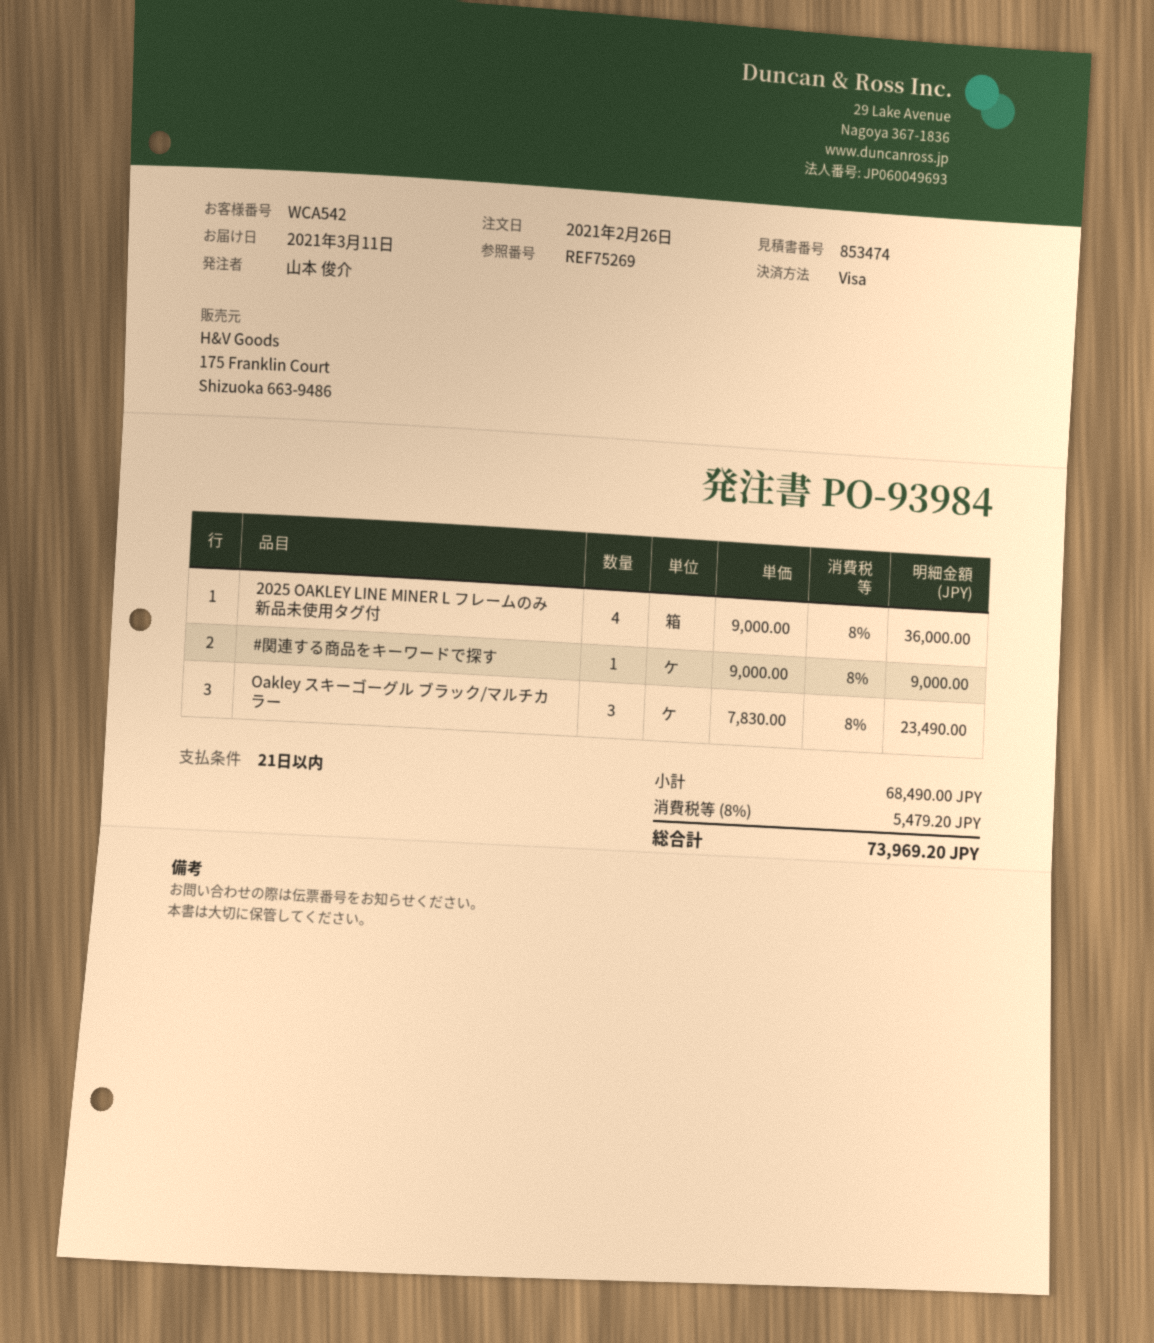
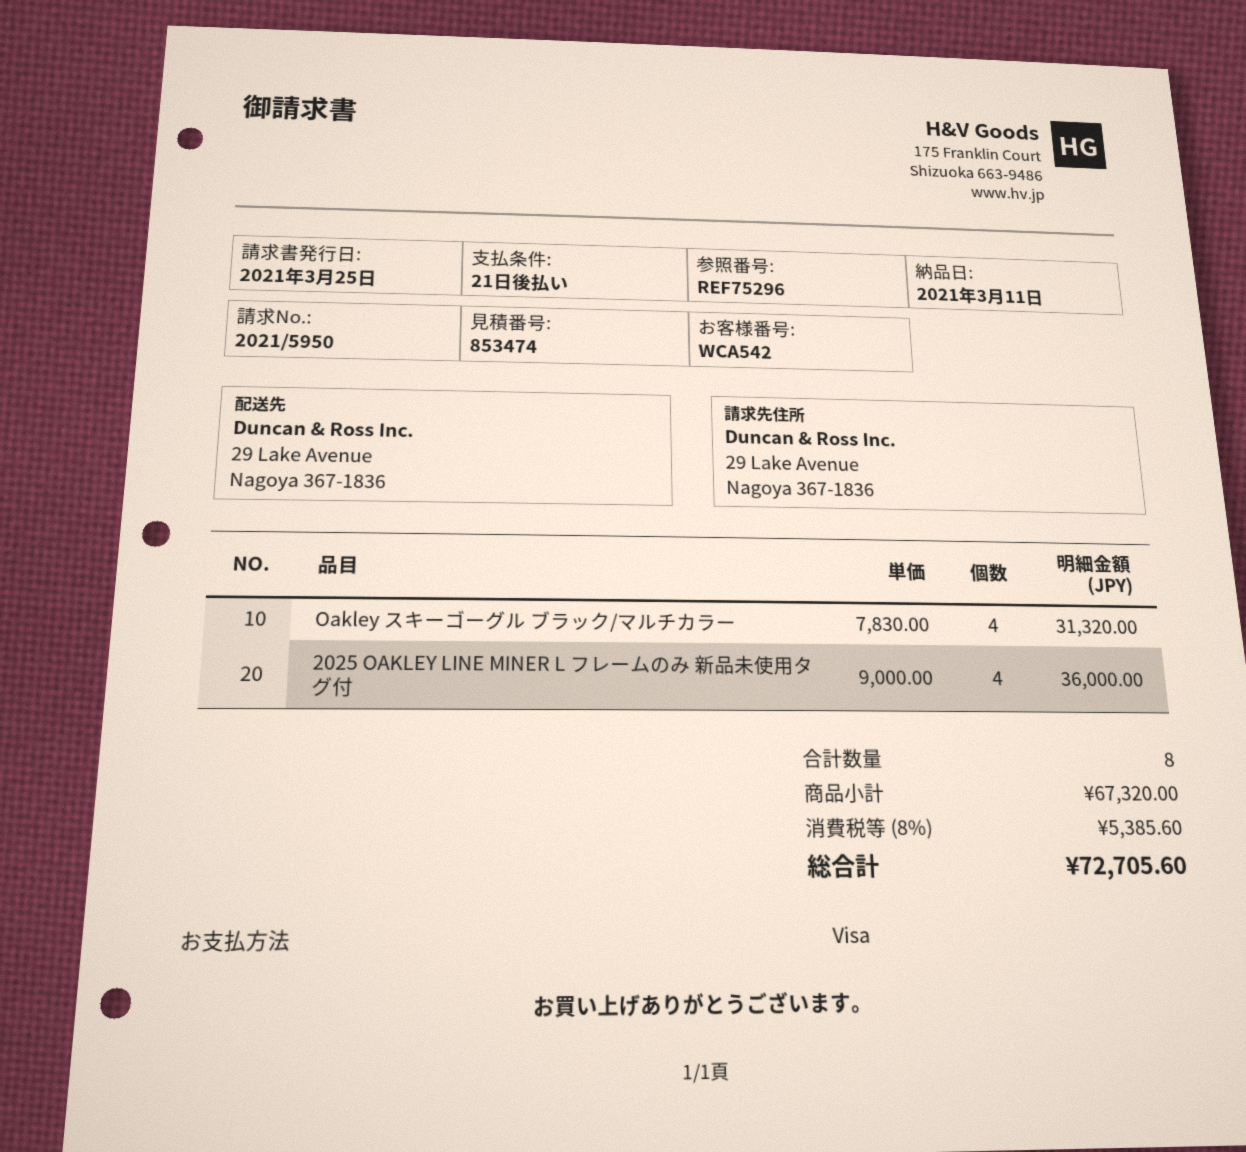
reference: REF75269 -> REF75296
#関連する商品をキーワードで探す: 1 x 9000.00 = 9000.00 -> none
Oakley スキーゴーグル ブラック/マルチカラー: 3 x 7830.00 = 23490.00 -> 4 x 7830.00 = 31320.00
subtotal: 68490.00 -> 67320.00
tax: 8% = 5479.20 -> 8% = 5385.60
total: 73969.20 -> 72705.60

